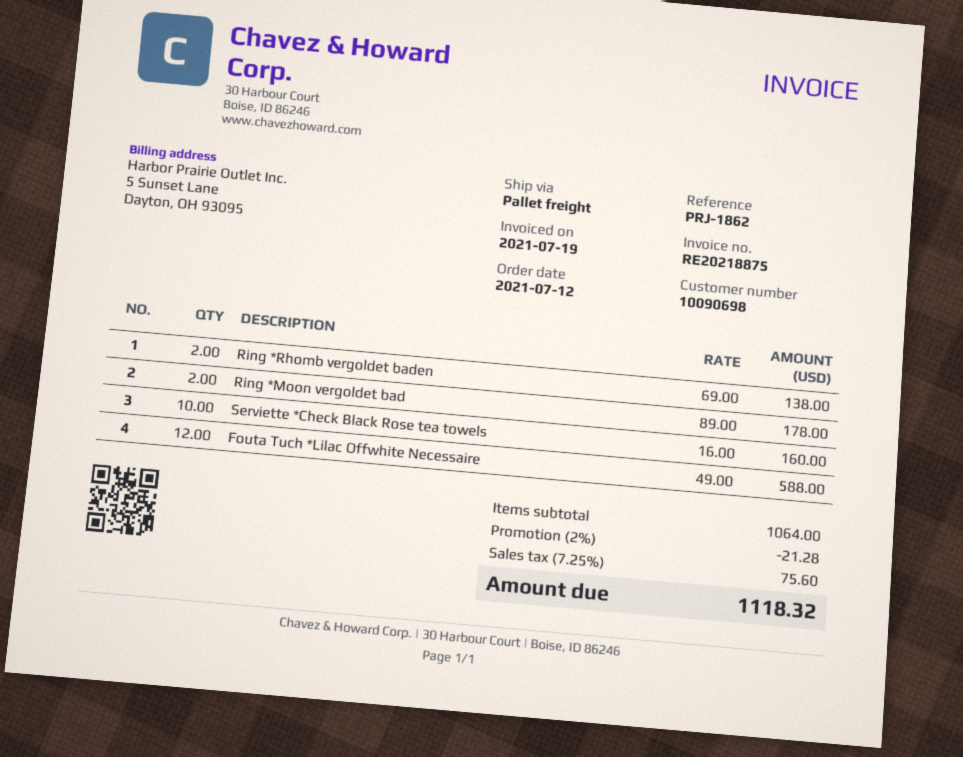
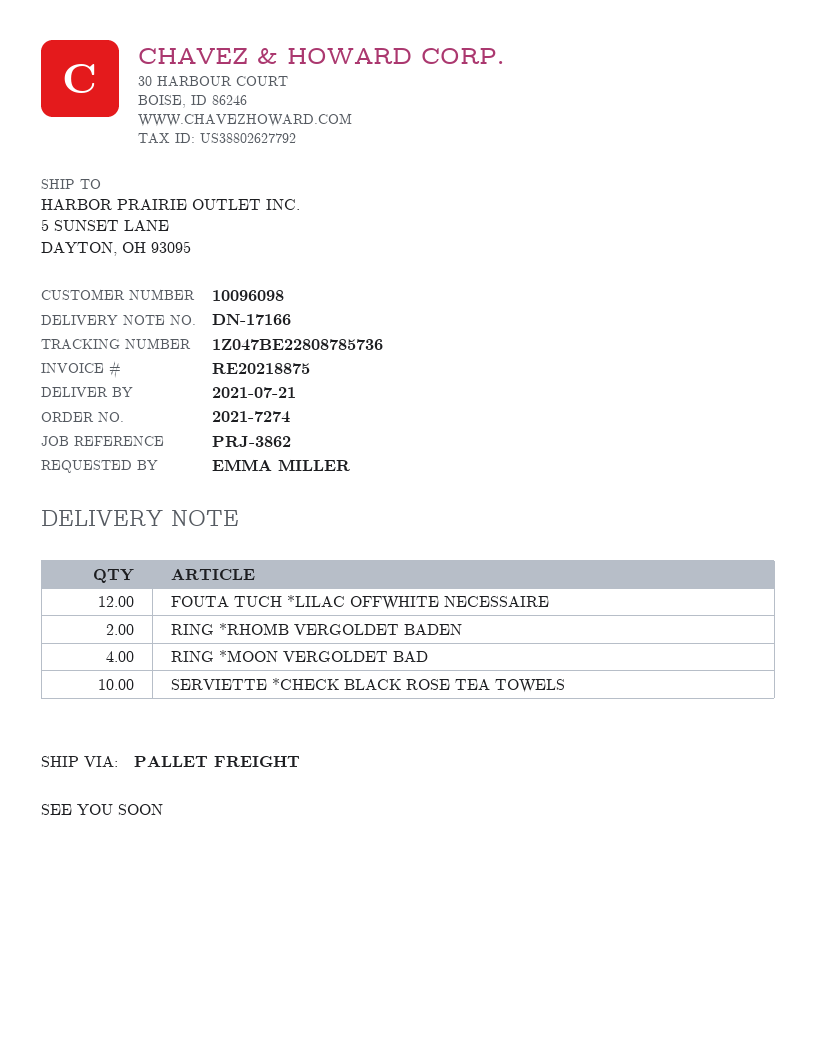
customer number: 10090698 -> 10096098
reference: PRJ-1862 -> PRJ-3862
Ring *Moon vergoldet bad: 2 -> 4

